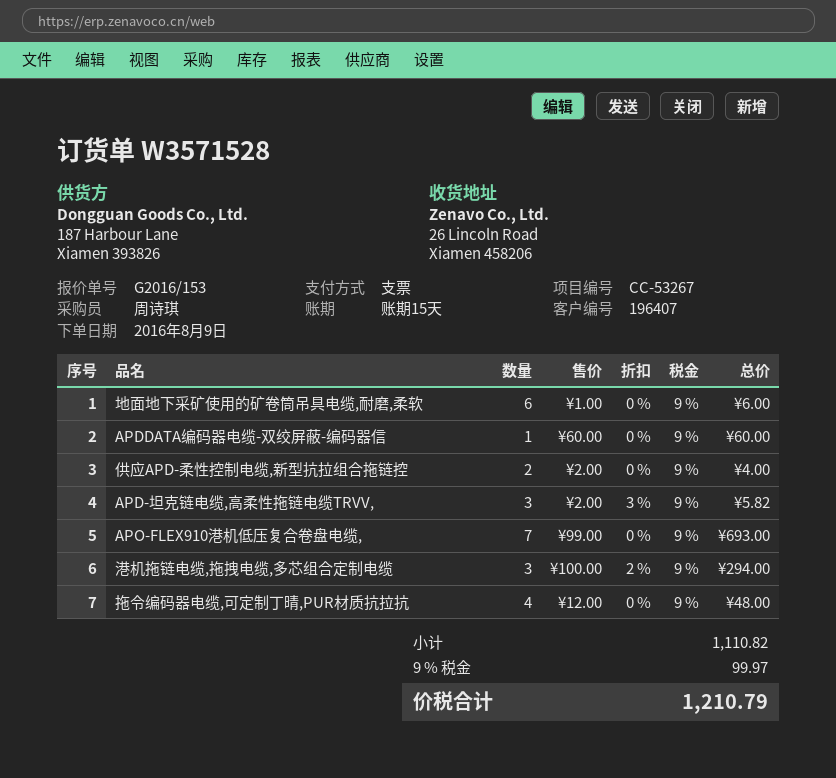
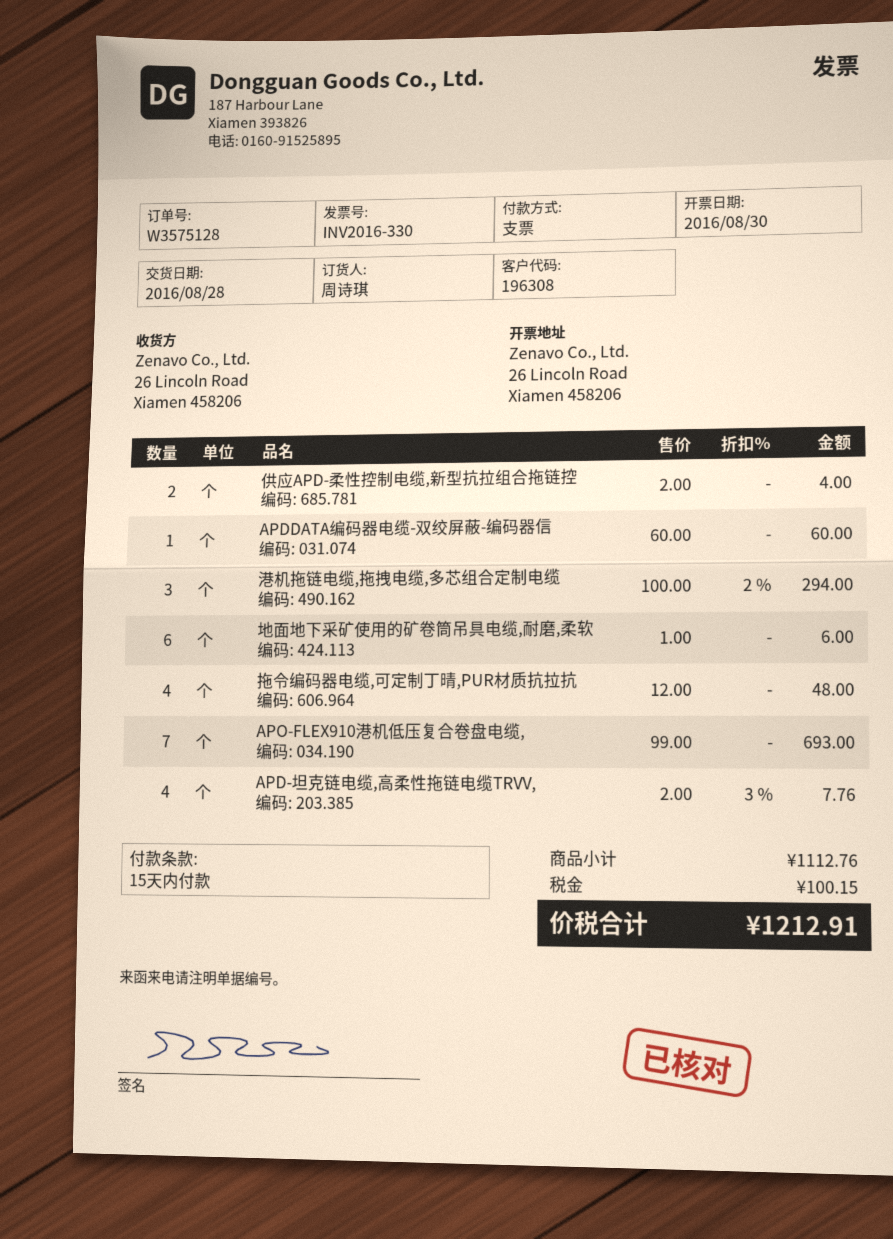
order number: W3571528 -> W3575128
customer number: 196407 -> 196308
APD-坦克链电缆,高柔性拖链电缆TRVV,: 3 x 2.00 - 3% = 5.82 -> 4 x 2.00 - 3% = 7.76
subtotal: 1110.82 -> 1112.76
tax: 99.97 -> 100.15
total: 1210.79 -> 1212.91

